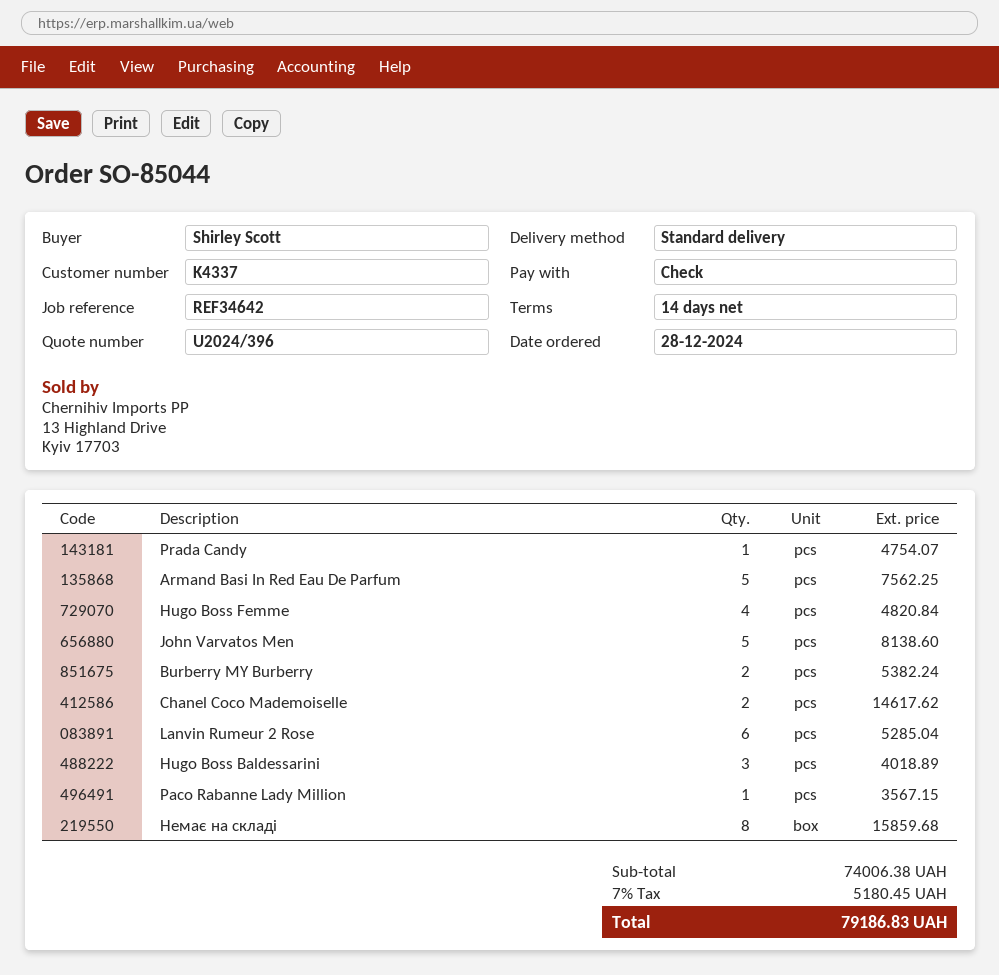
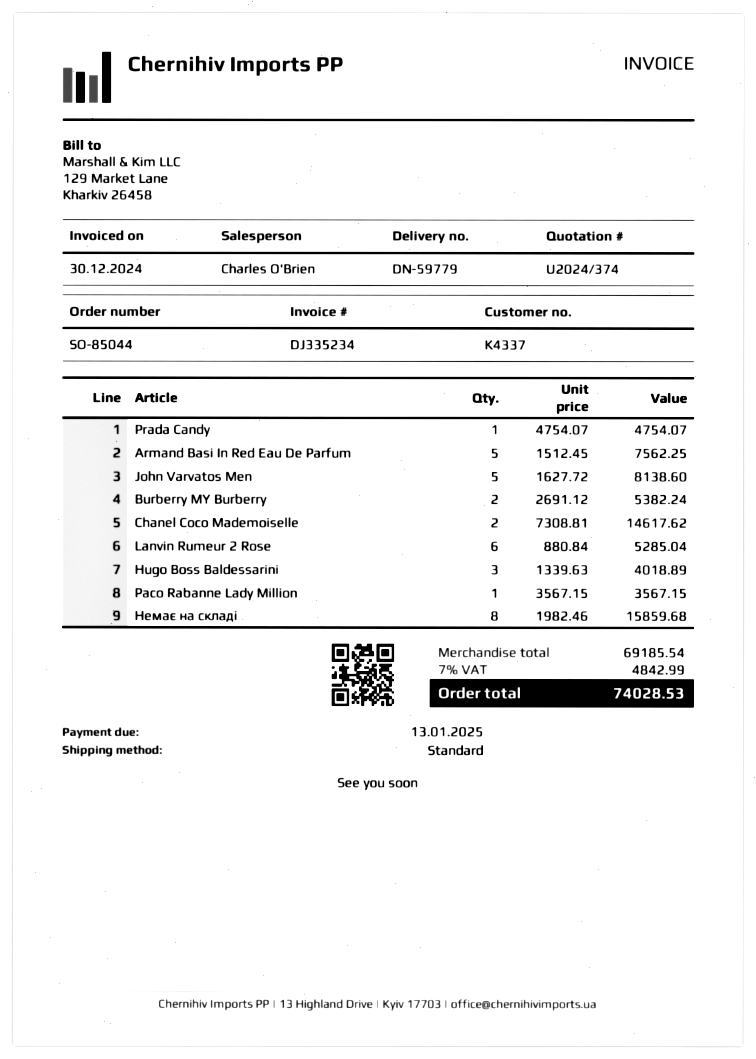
quote number: U2024/396 -> U2024/374
Hugo Boss Femme: 4 for 4820.84 -> none
subtotal: 74006.38 -> 69185.54
tax: 7% = 5180.45 -> 7% = 4842.99
total: 79186.83 -> 74028.53

